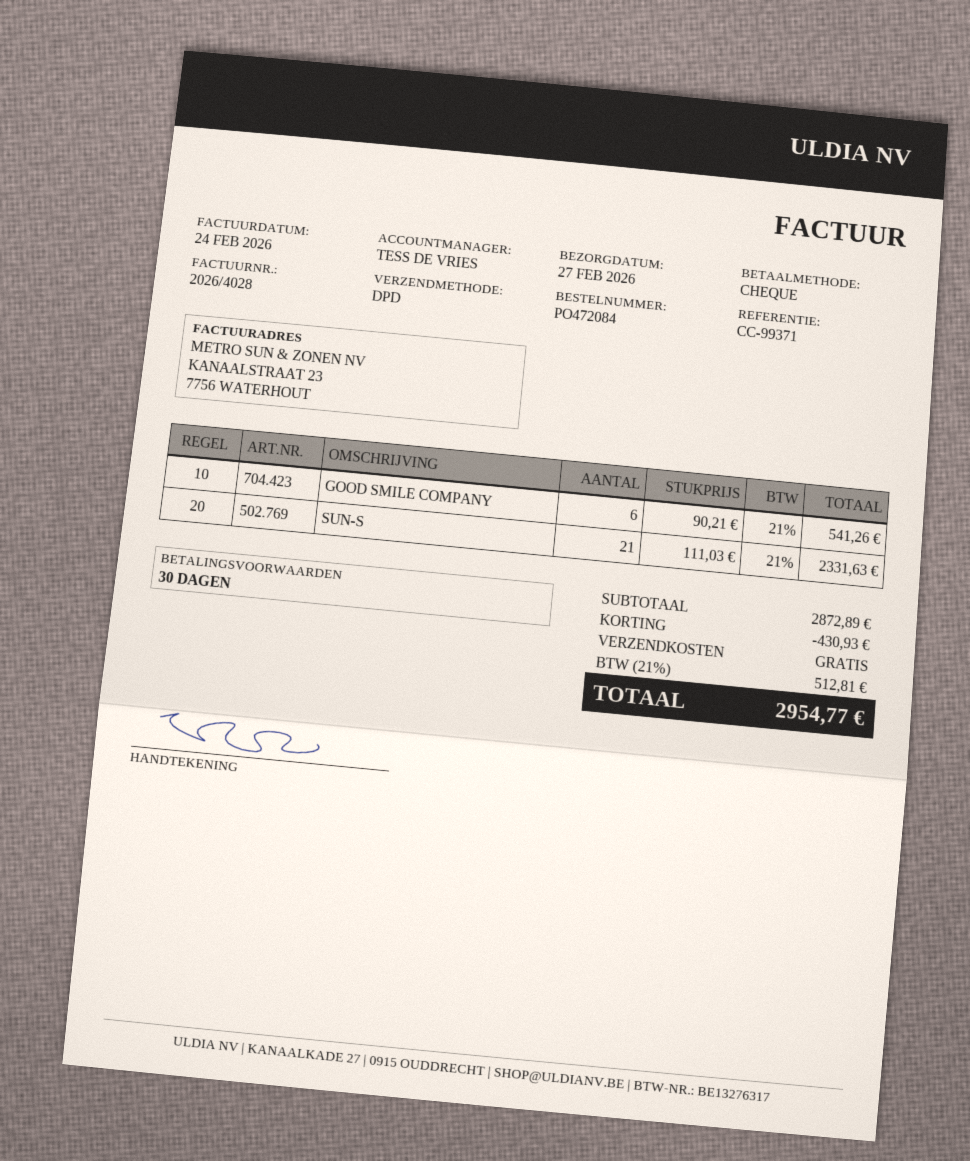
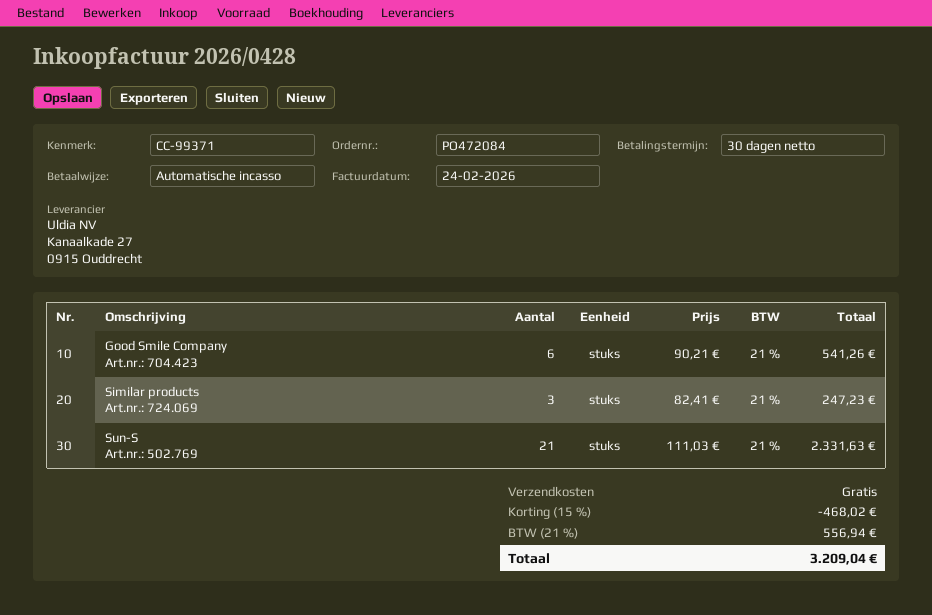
invoice number: 2026/4028 -> 2026/0428
payment method: cheque -> direct debit
Similar products: none -> 3 x 82.41 = 247.23
discount: 430.93 -> 468.02
tax: 21% = 512.81 -> 21% = 556.94
total: 2954.77 -> 3209.04

